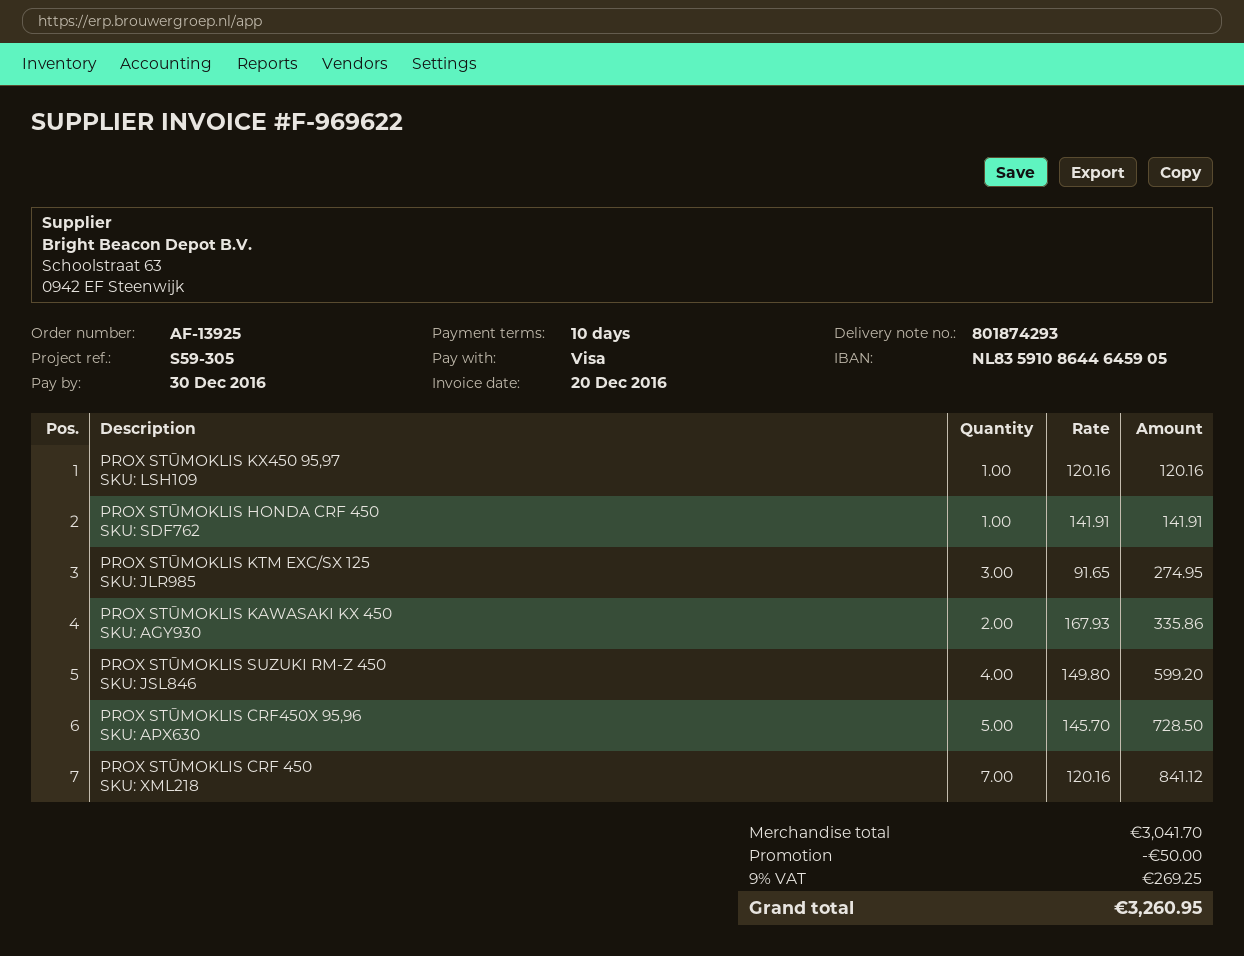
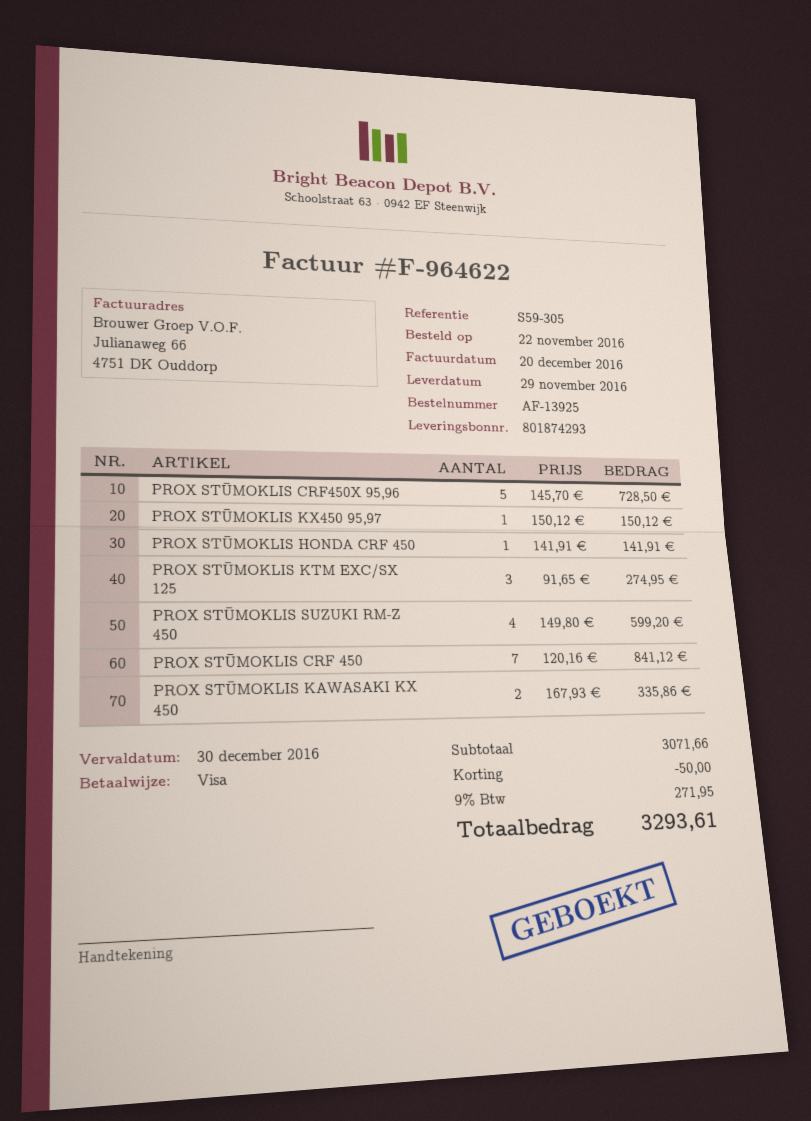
invoice number: F-969622 -> F-964622
PROX STŪMOKLIS KX450 95,97: 1 x 120.16 = 120.16 -> 1 x 150.12 = 150.12
subtotal: 3041.70 -> 3071.66
tax: 9% = 269.25 -> 9% = 271.95
total: 3260.95 -> 3293.61

